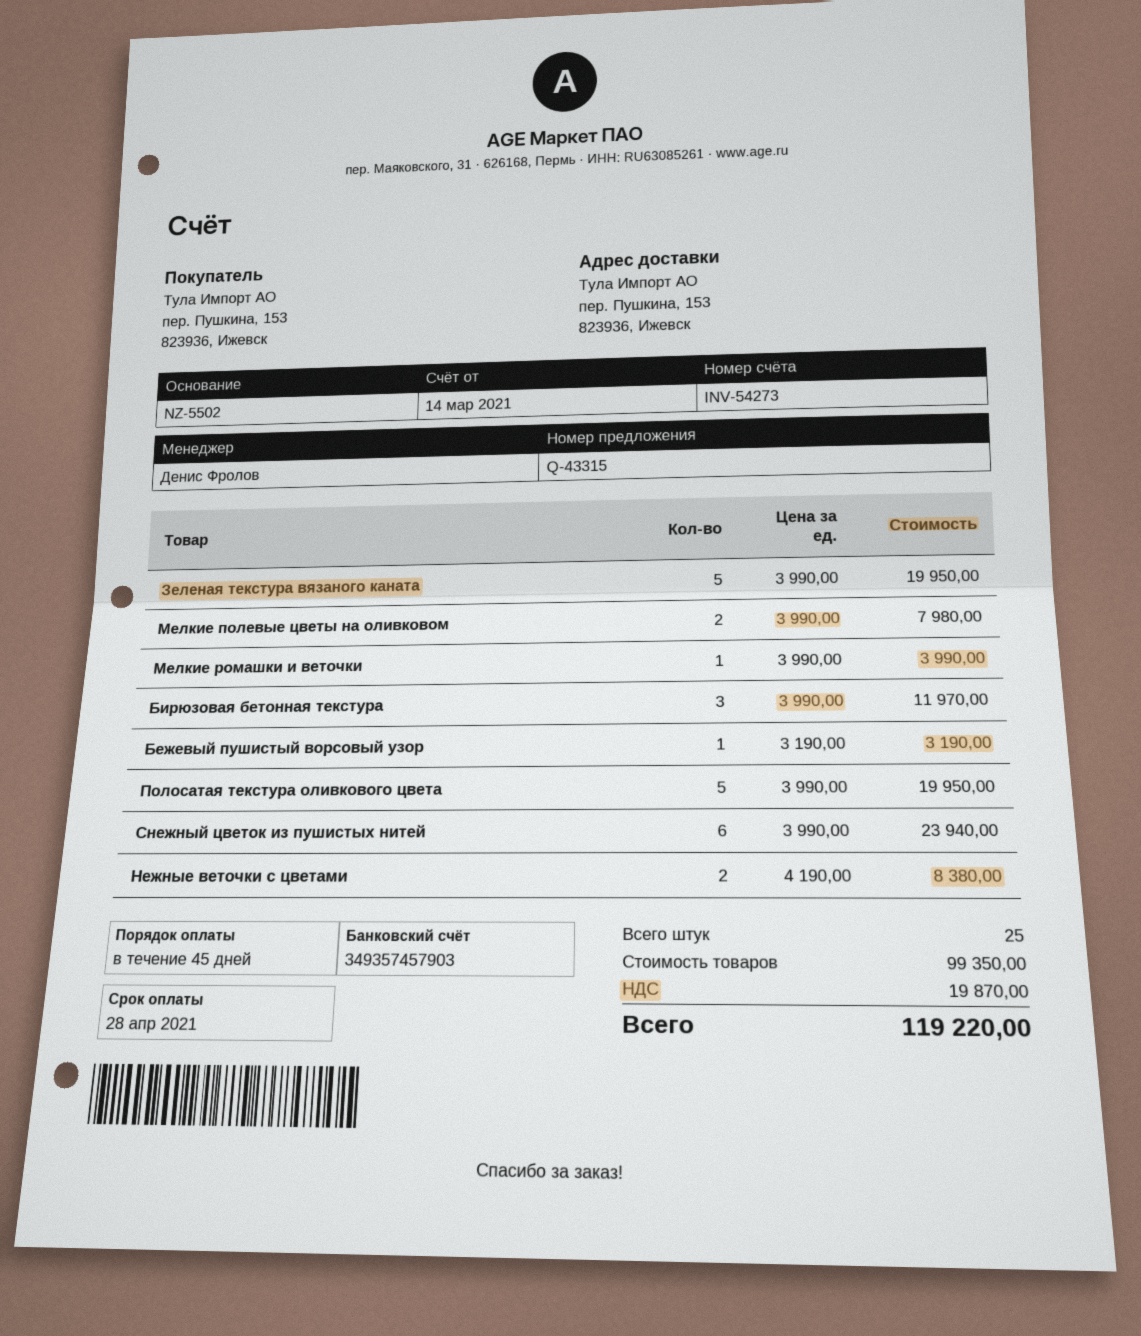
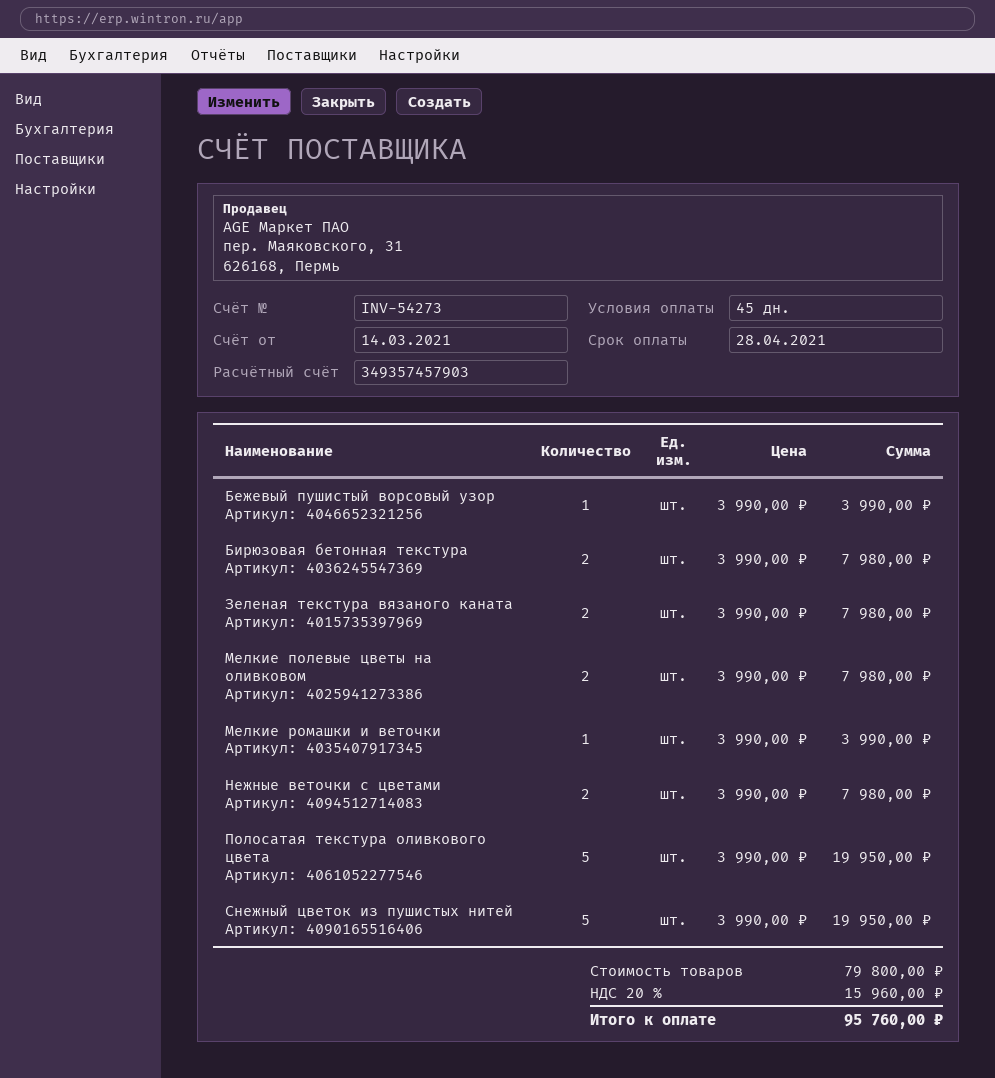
Зеленая текстура вязаного каната: 5 x 3990.00 = 19950.00 -> 2 x 3990.00 = 7980.00
Бирюзовая бетонная текстура: 3 x 3990.00 = 11970.00 -> 2 x 3990.00 = 7980.00
Бежевый пушистый ворсовый узор: 1 x 3190.00 = 3190.00 -> 1 x 3990.00 = 3990.00
Снежный цветок из пушистых нитей: 6 x 3990.00 = 23940.00 -> 5 x 3990.00 = 19950.00
Нежные веточки с цветами: 2 x 4190.00 = 8380.00 -> 2 x 3990.00 = 7980.00
subtotal: 99350.00 -> 79800.00
tax: 19870.00 -> 15960.00
total: 119220.00 -> 95760.00

